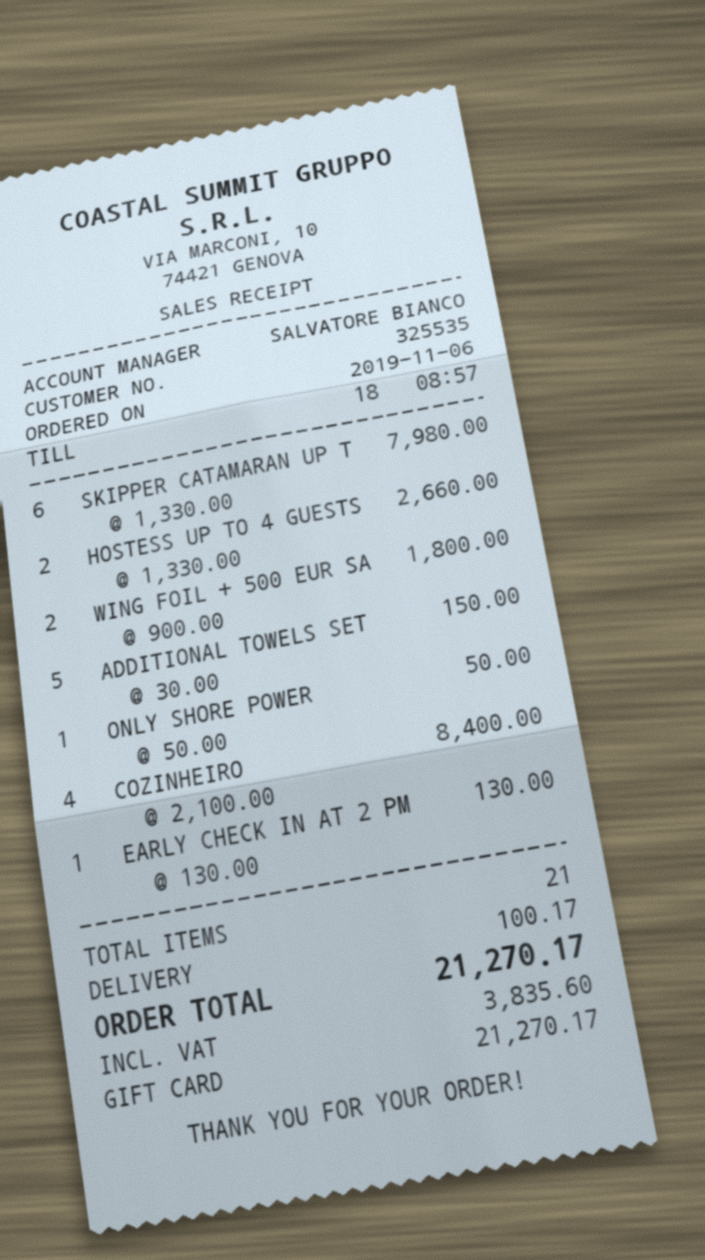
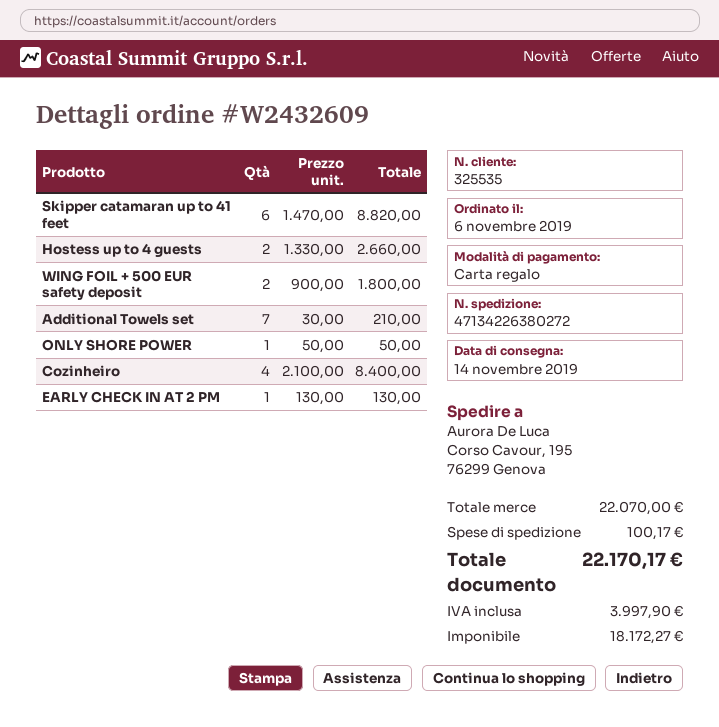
SKIPPER CATAMARAN UP T: 6 x 1330.00 = 7980.00 -> 6 x 1470.00 = 8820.00
ADDITIONAL TOWELS SET: 5 x 30.00 = 150.00 -> 7 x 30.00 = 210.00
tax: 3835.60 -> 3997.90
total: 21270.17 -> 22170.17

